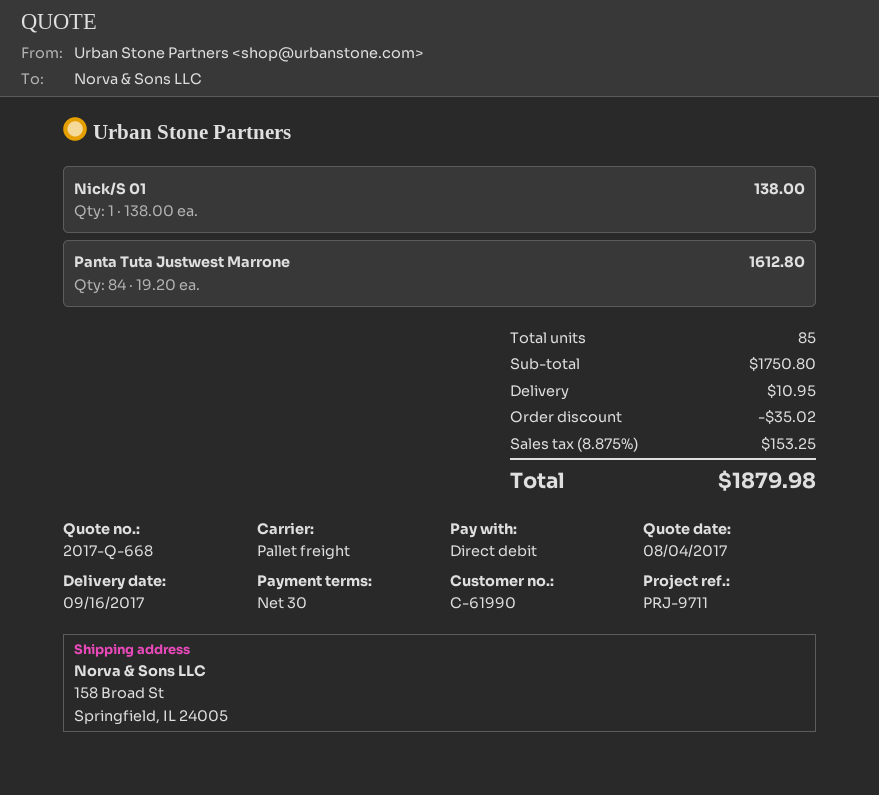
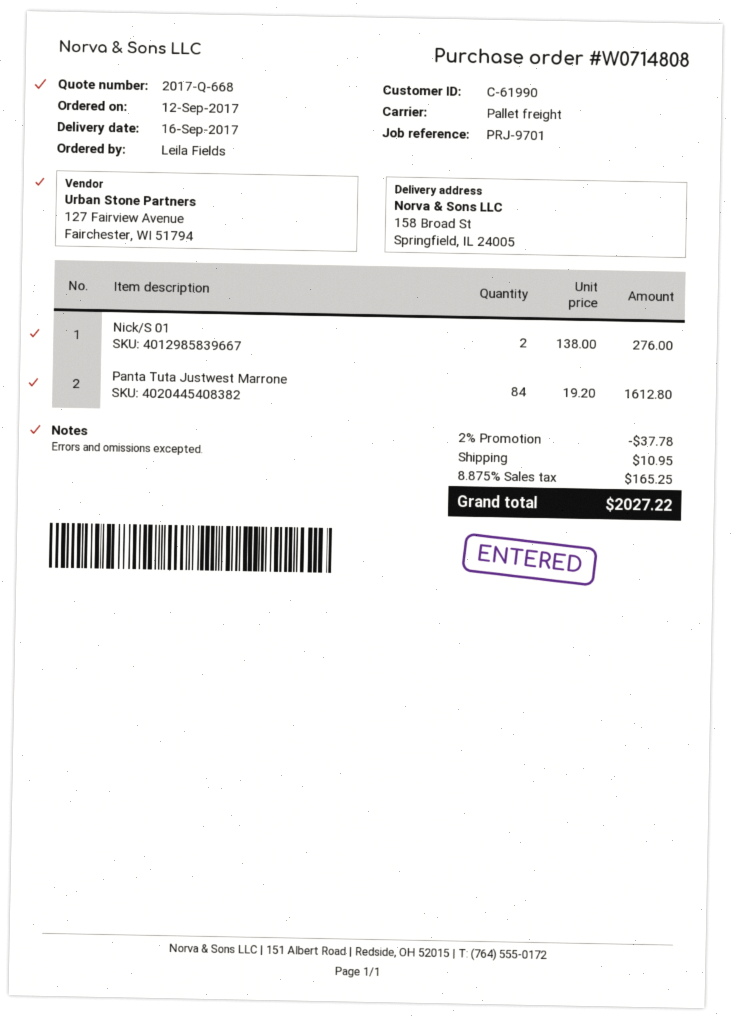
reference: PRJ-9711 -> PRJ-9701
Nick/S 01: 1 x 138.00 = 138.00 -> 2 x 138.00 = 276.00
discount: 35.02 -> 37.78
tax: 8.875% = 153.25 -> 8.875% = 165.25
total: 1879.98 -> 2027.22

